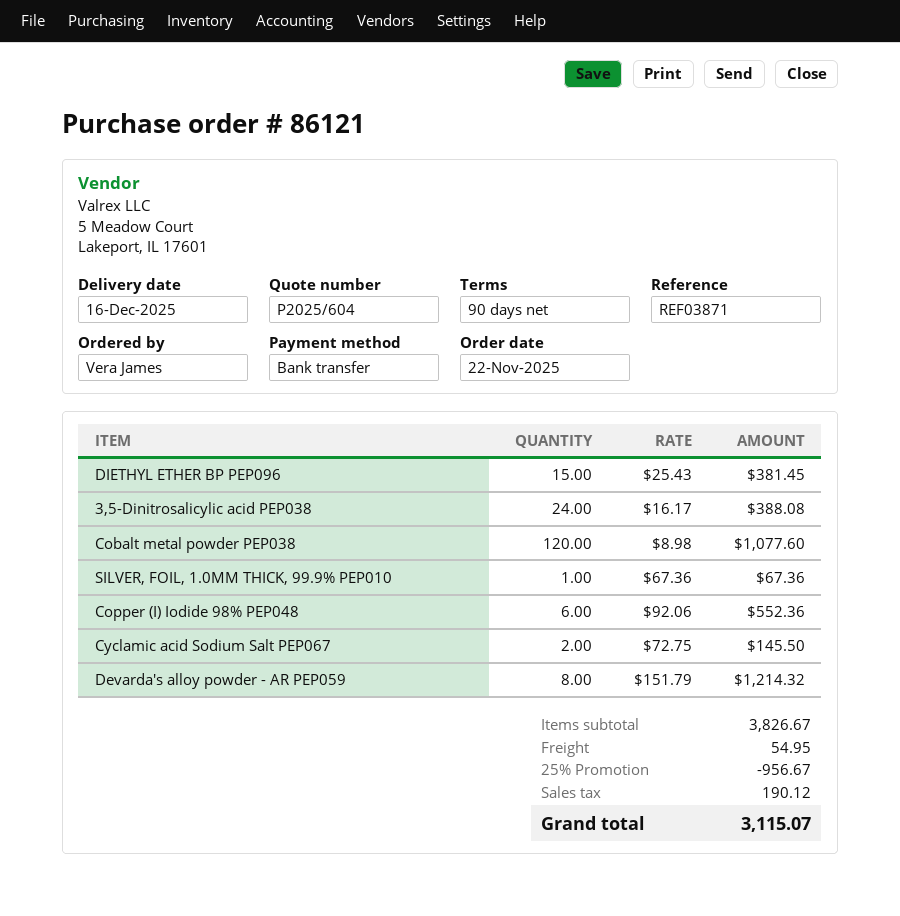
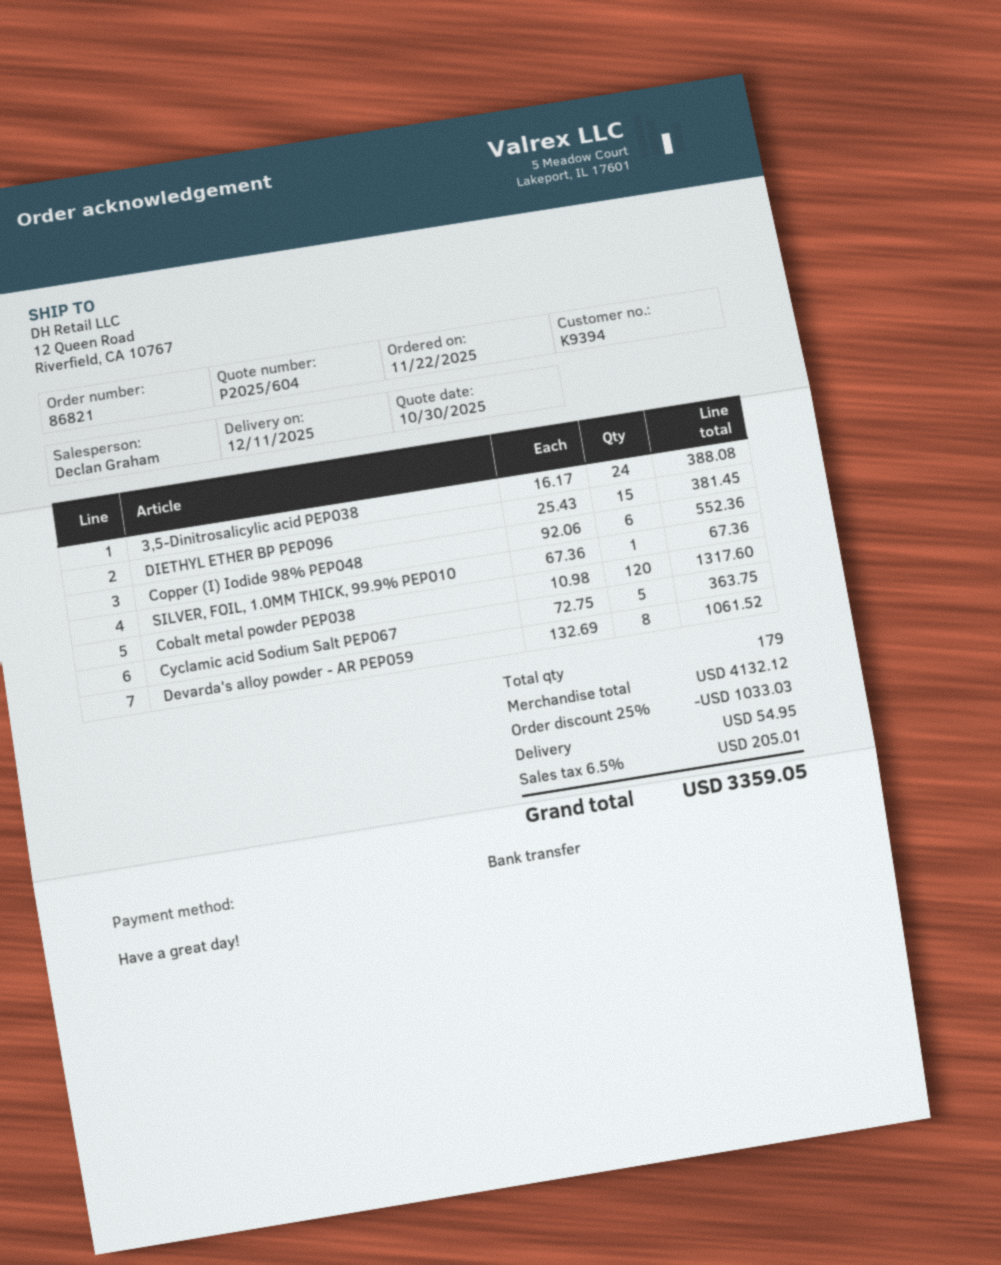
order number: 86121 -> 86821
delivery date: 2025-12-16 -> 2025-12-11
Cobalt metal powder PEP038: 120 x 8.98 = 1077.60 -> 120 x 10.98 = 1317.60
Cyclamic acid Sodium Salt PEP067: 2 x 72.75 = 145.50 -> 5 x 72.75 = 363.75
Devarda's alloy powder - AR PEP059: 8 x 151.79 = 1214.32 -> 8 x 132.69 = 1061.52
subtotal: 3826.67 -> 4132.12
discount: 25% = 956.67 -> 25% = 1033.03
tax: 190.12 -> 205.01
total: 3115.07 -> 3359.05

